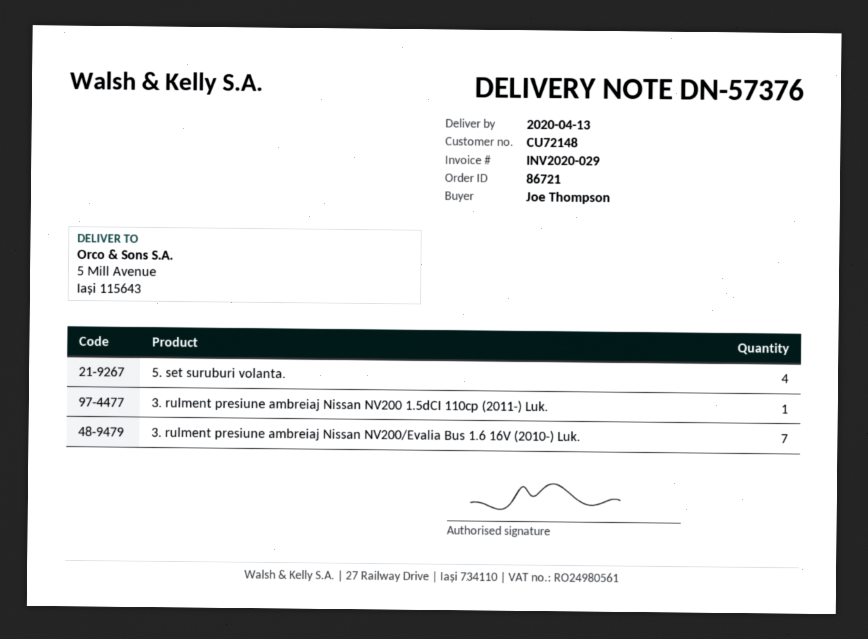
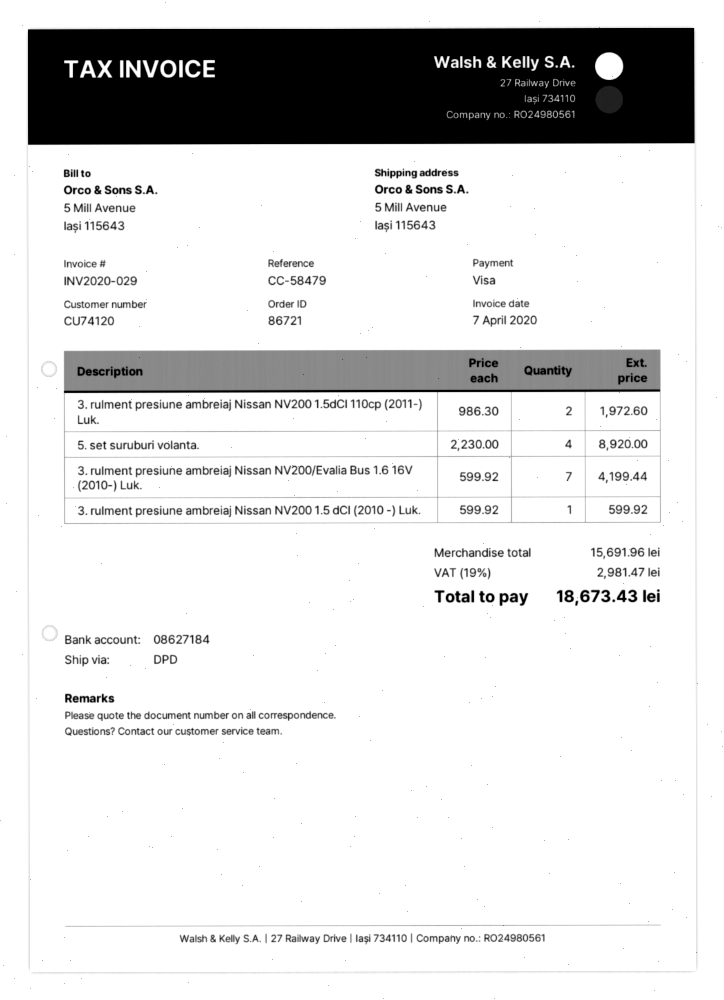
customer number: CU72148 -> CU74120
3. rulment presiune ambreiaj Nissan NV200 1.5dCI 110cp (2011-) Luk.: 1 -> 2
3. rulment presiune ambreiaj Nissan NV200 1.5 dCI (2010 -) Luk.: none -> 1

